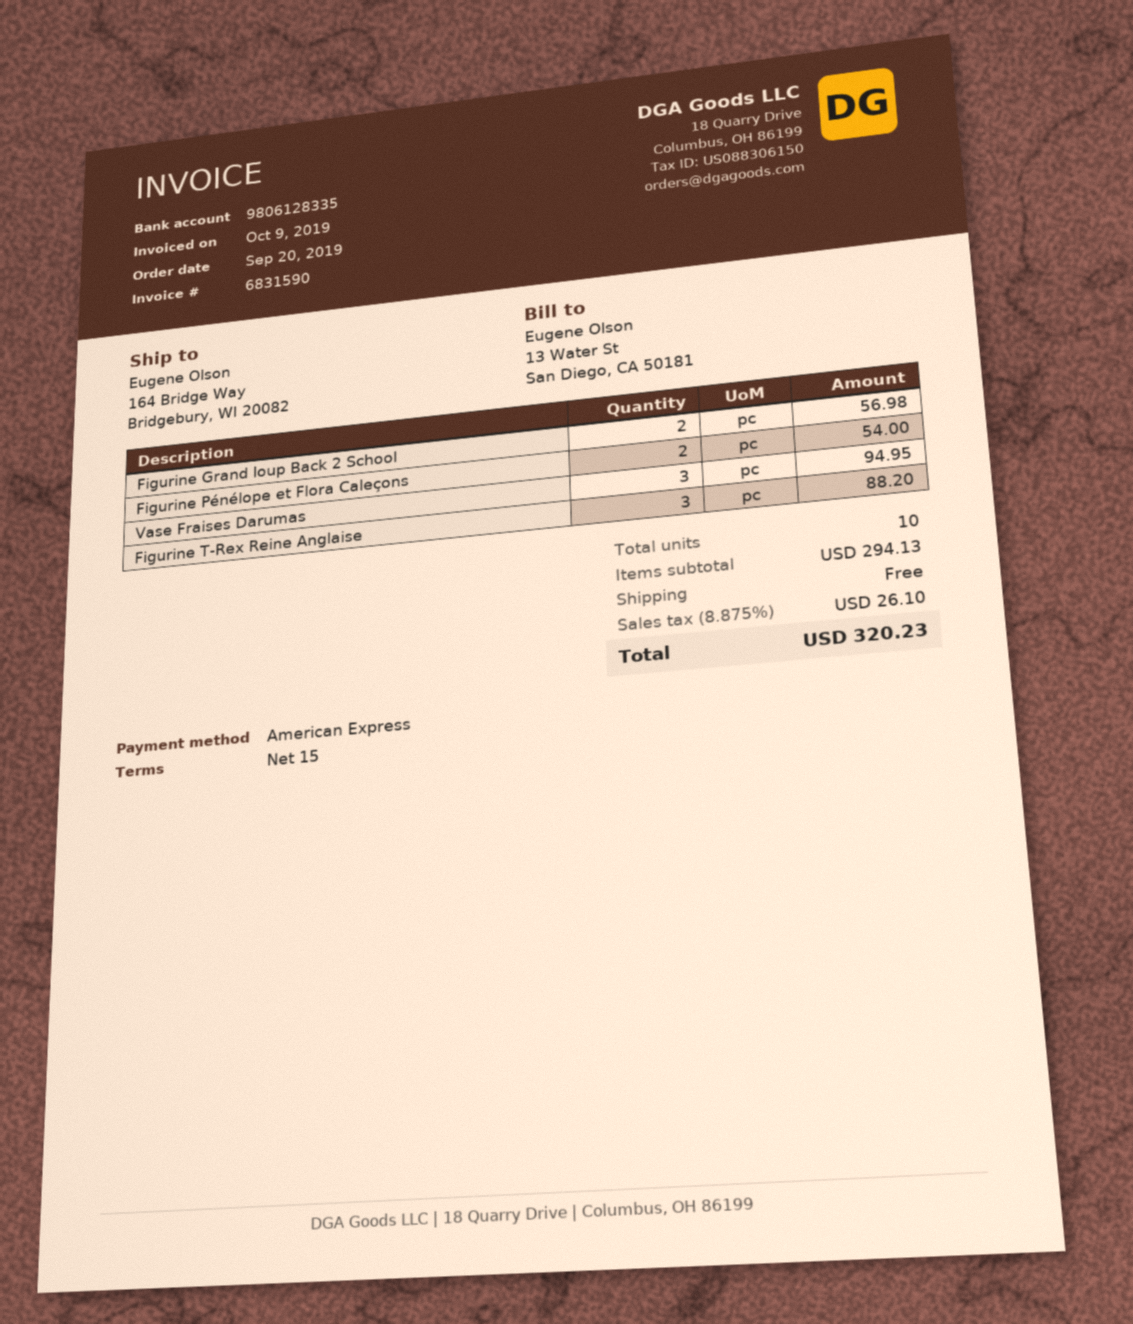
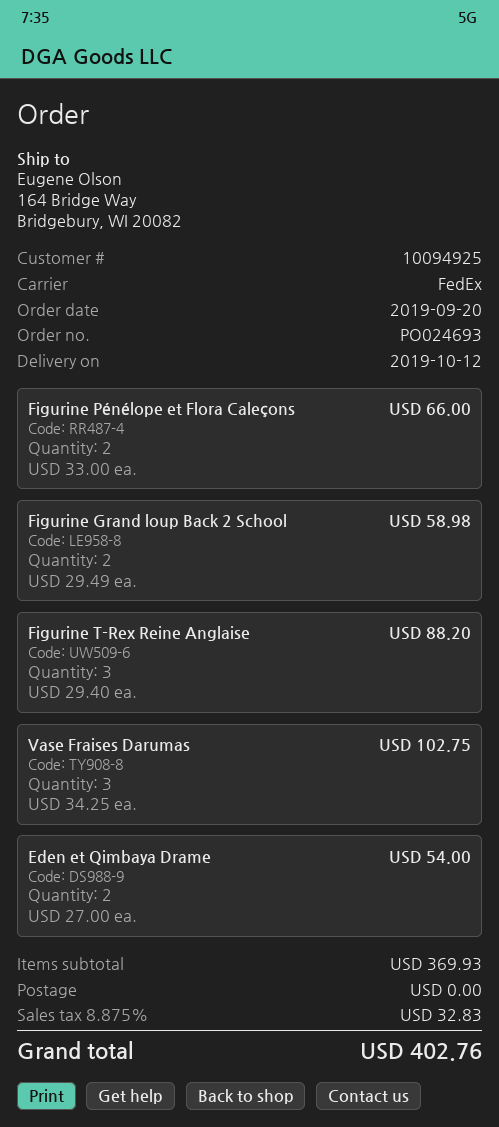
Figurine Grand loup Back 2 School: 2 for 56.98 -> 2 for 58.98
Figurine Pénélope et Flora Caleçons: 2 for 54.00 -> 2 for 66.00
Vase Fraises Darumas: 3 for 94.95 -> 3 for 102.75
Eden et Qimbaya Drame: none -> 2 for 54.00
subtotal: 294.13 -> 369.93
tax: 8.875% = 26.10 -> 8.875% = 32.83
total: 320.23 -> 402.76

